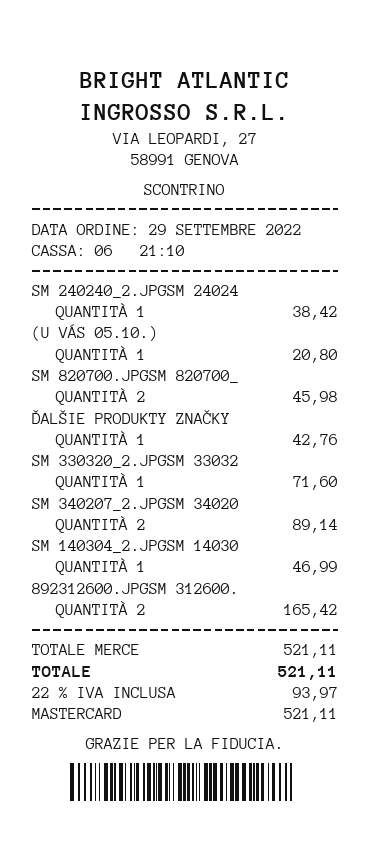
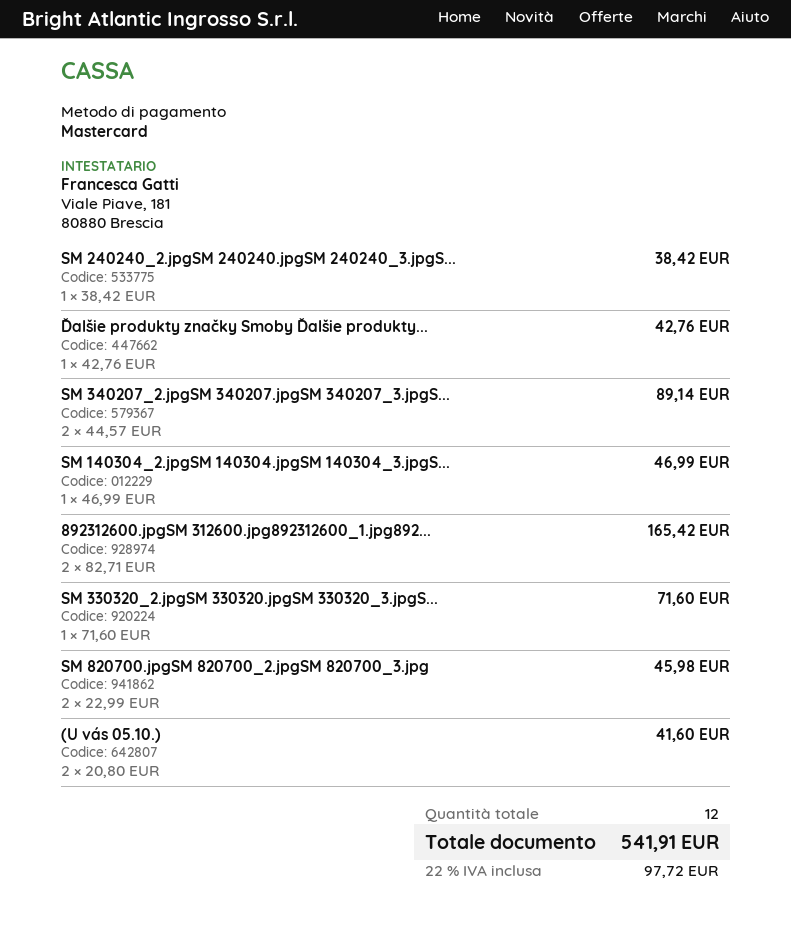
(U VÁS 05.10.): 1 for 20.80 -> 2 for 41.60
tax: 22% = 93.97 -> 22% = 97.72
total: 521.11 -> 541.91

